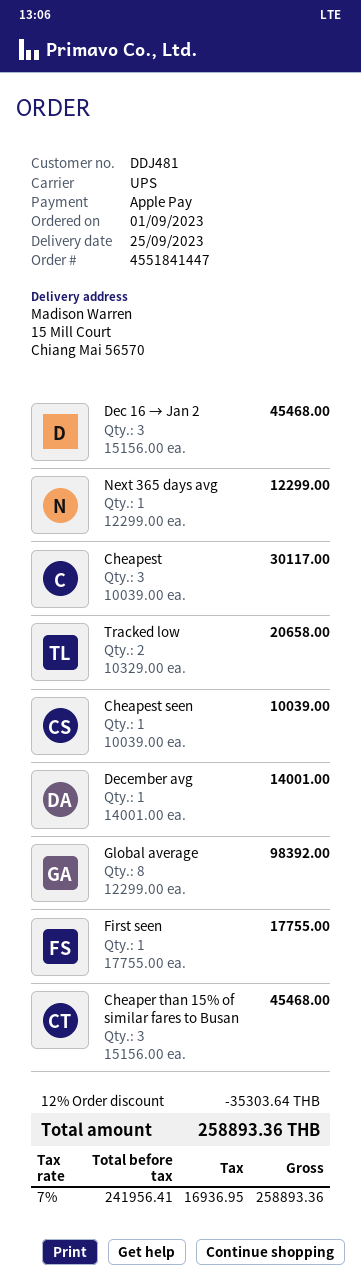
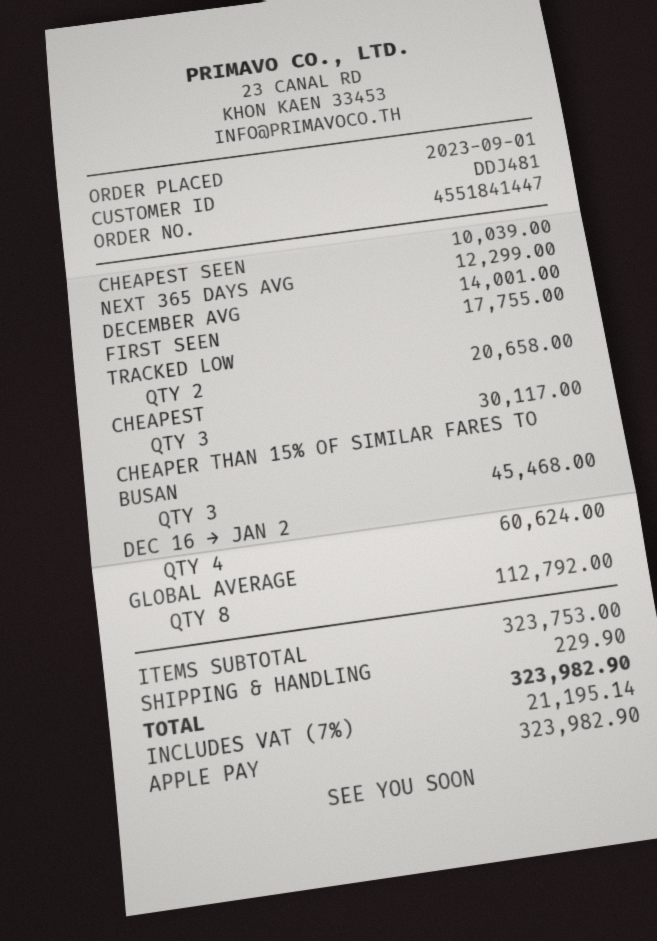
Dec 16 → Jan 2: 3 for 45468.00 -> 4 for 60624.00
Global average: 8 for 98392.00 -> 8 for 112792.00
discount: 12% = 35303.64 -> none
shipping: none -> 229.90
tax: 7% = 16936.95 -> 7% = 21195.14
total: 258893.36 -> 323982.90

